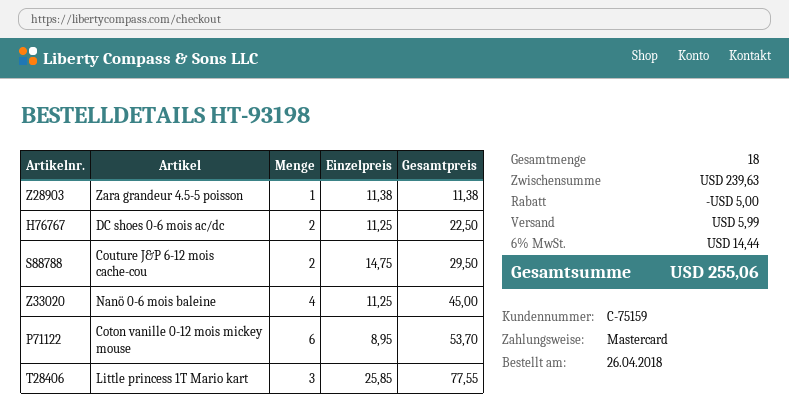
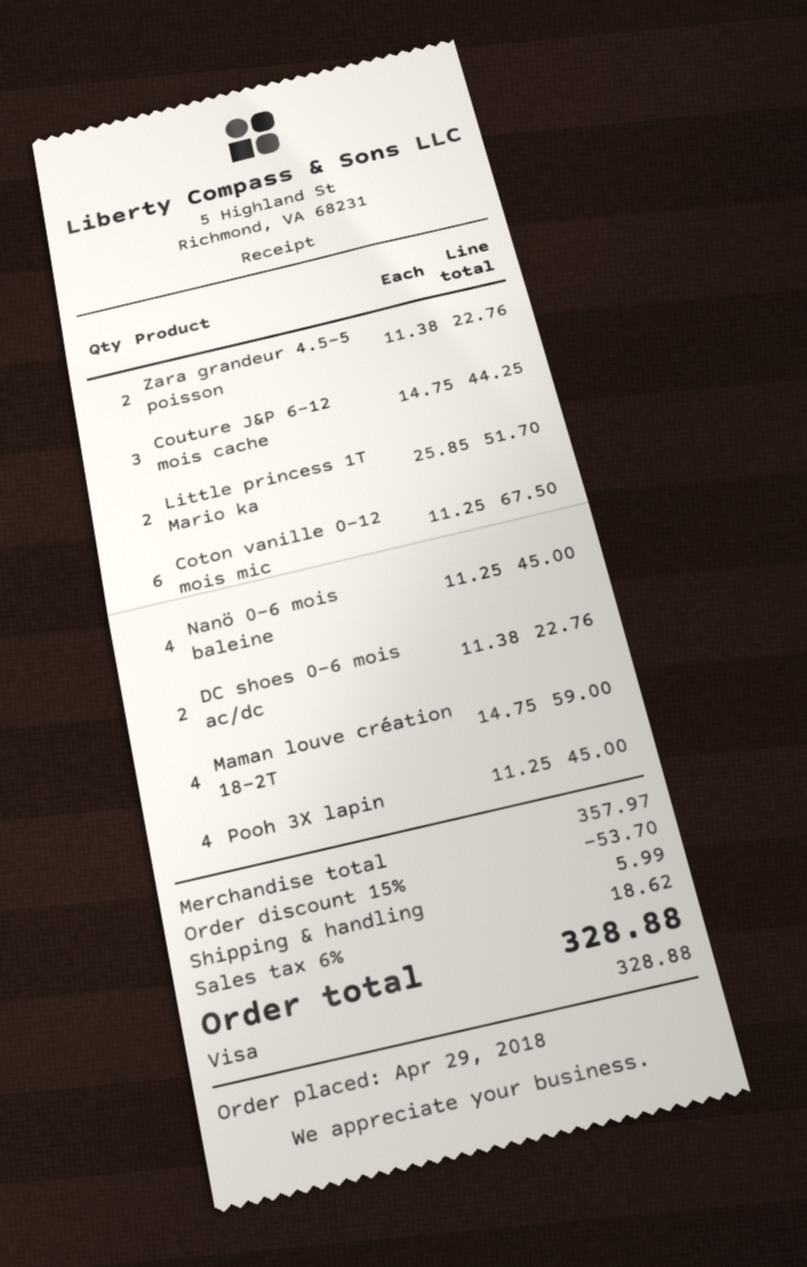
order date: 2018-04-26 -> 2018-04-29
payment method: Mastercard -> Visa
Zara grandeur 4.5-5 poisson: 1 x 11.38 = 11.38 -> 2 x 11.38 = 22.76
DC shoes 0-6 mois ac/dc: 2 x 11.25 = 22.50 -> 2 x 11.38 = 22.76
Couture J&P 6-12 mois cache-cou: 2 x 14.75 = 29.50 -> 3 x 14.75 = 44.25
Coton vanille 0-12 mois mickey mouse: 6 x 8.95 = 53.70 -> 6 x 11.25 = 67.50
Little princess 1T Mario kart: 3 x 25.85 = 77.55 -> 2 x 25.85 = 51.70
Maman louve création 18-2T: none -> 4 x 14.75 = 59.00
Pooh 3X lapin: none -> 4 x 11.25 = 45.00
subtotal: 239.63 -> 357.97
discount: 5.00 -> 53.70
tax: 6% = 14.44 -> 6% = 18.62
total: 255.06 -> 328.88

